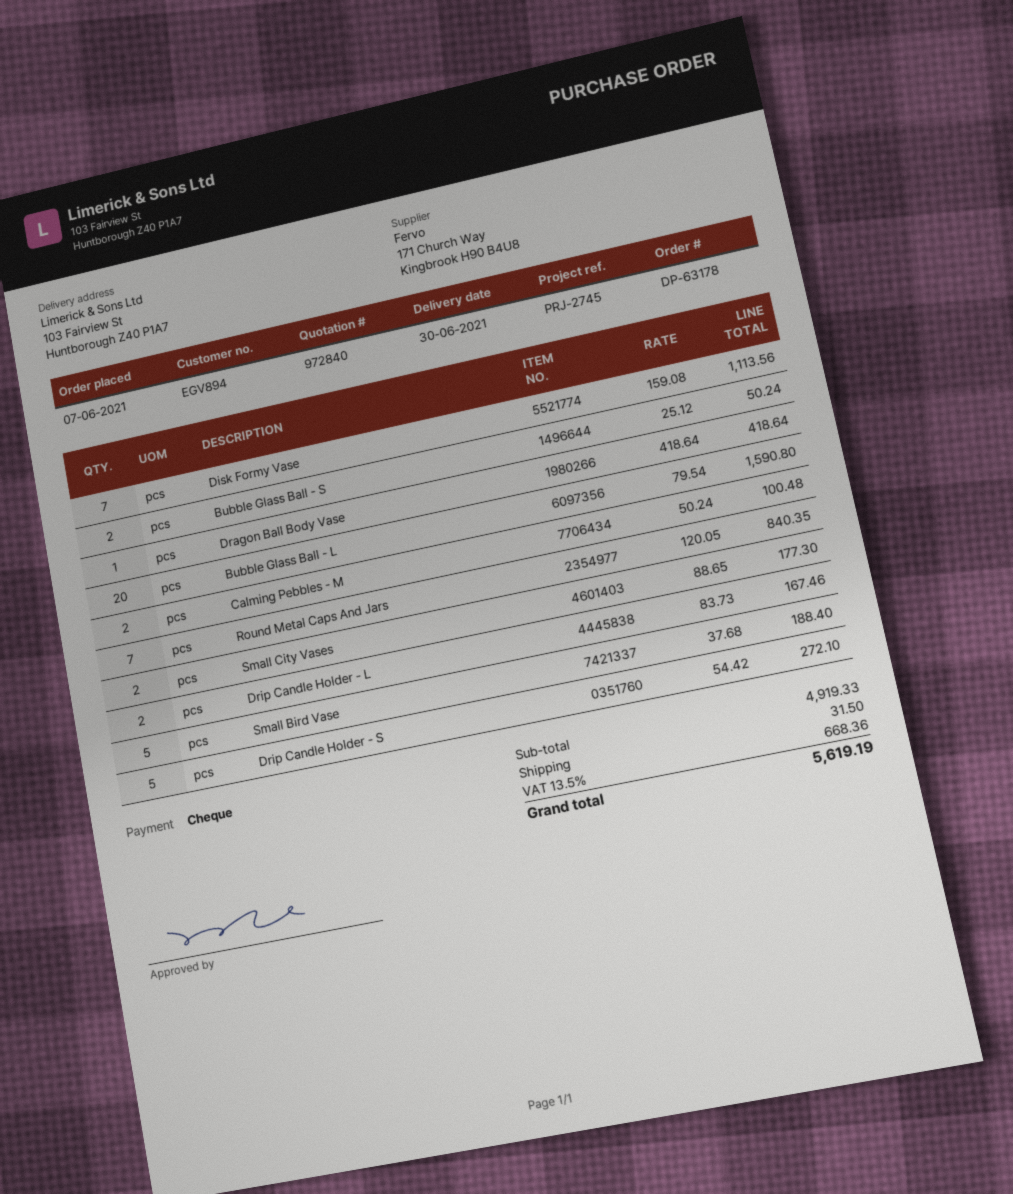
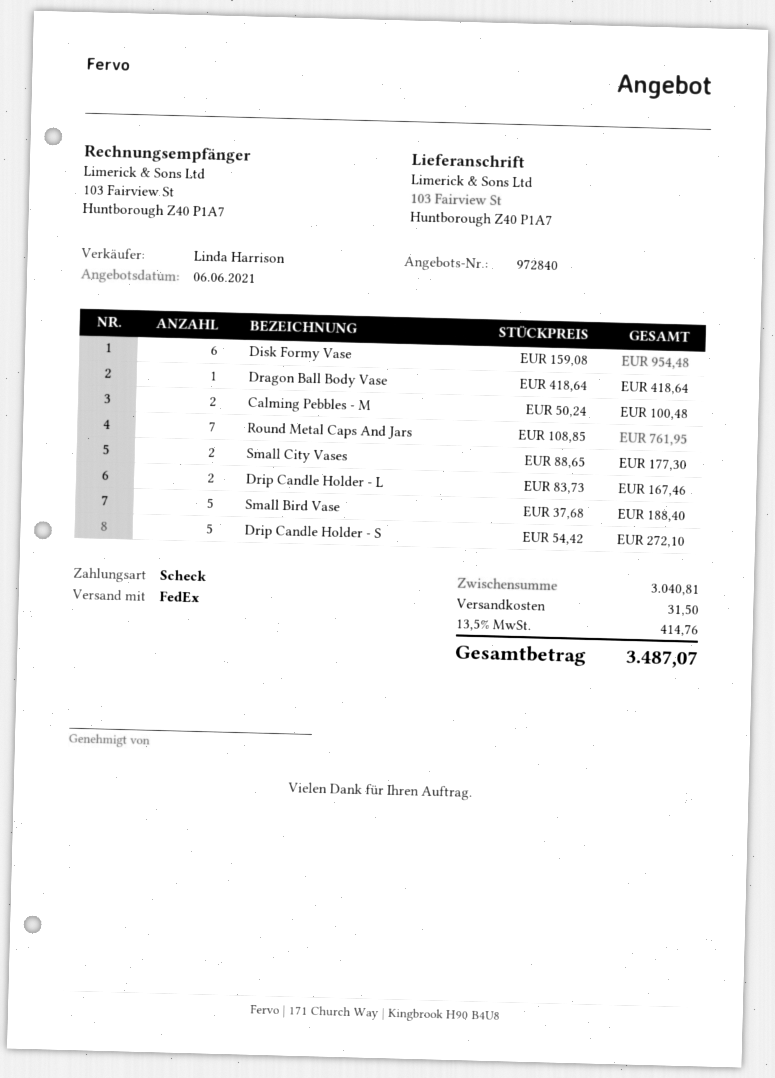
Disk Formy Vase: 7 x 159.08 = 1113.56 -> 6 x 159.08 = 954.48
Bubble Glass Ball - S: 2 x 25.12 = 50.24 -> none
Bubble Glass Ball - L: 20 x 79.54 = 1590.80 -> none
Round Metal Caps And Jars: 7 x 120.05 = 840.35 -> 7 x 108.85 = 761.95
subtotal: 4919.33 -> 3040.81
tax: 13.5% = 668.36 -> 13.5% = 414.76
total: 5619.19 -> 3487.07

